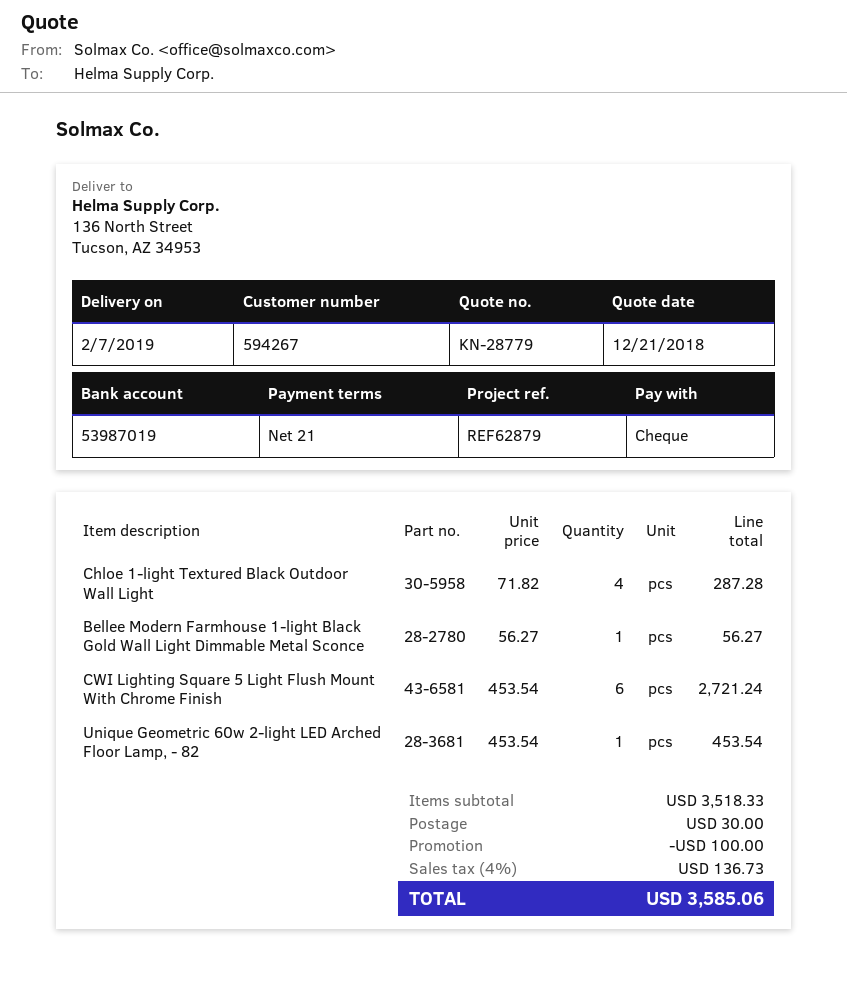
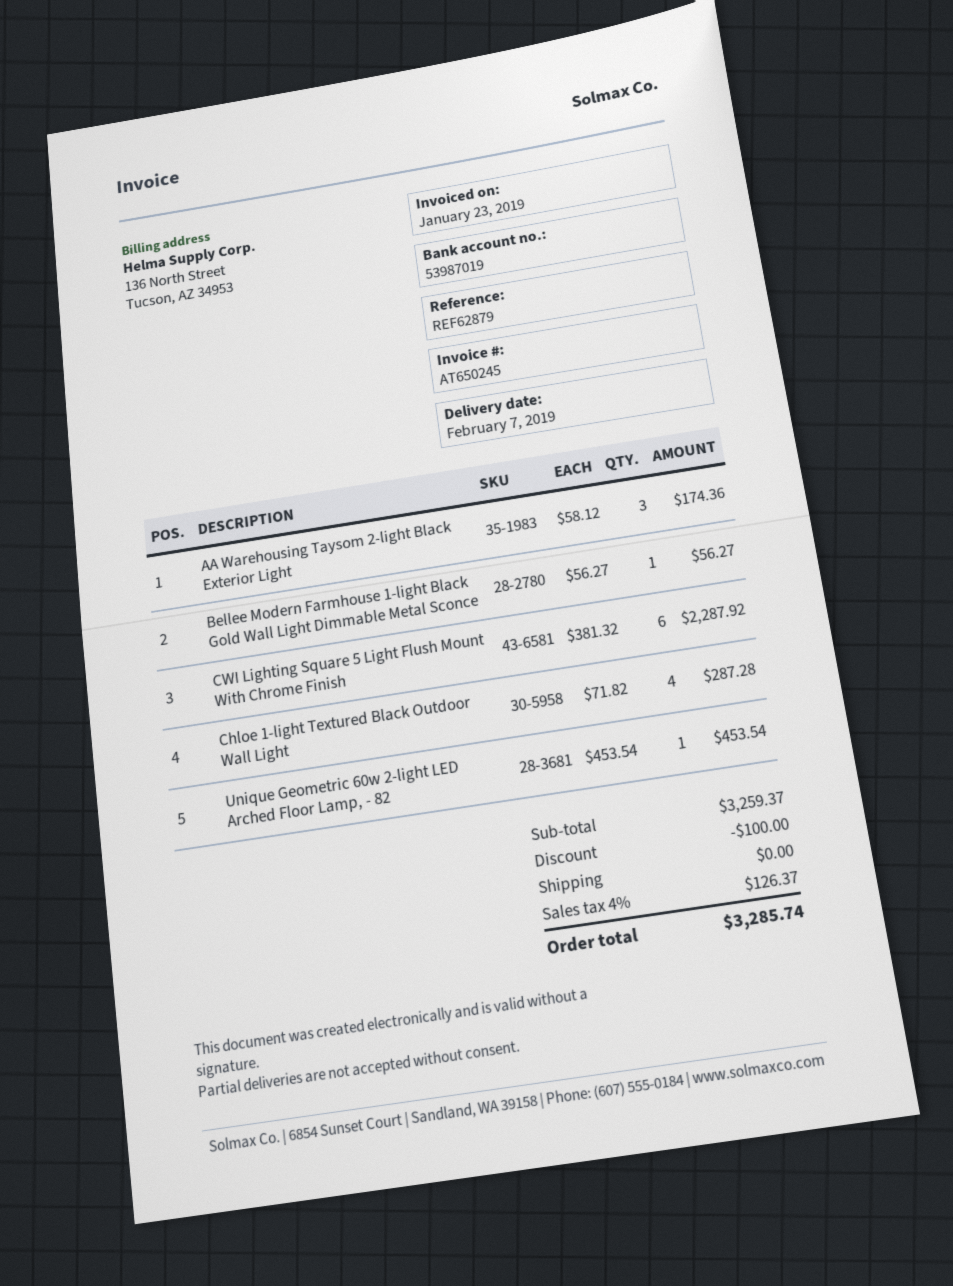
CWI Lighting Square 5 Light Flush Mount With Chrome Finish: 6 x 453.54 = 2721.24 -> 6 x 381.32 = 2287.92
AA Warehousing Taysom 2-light Black Exterior Light: none -> 3 x 58.12 = 174.36
subtotal: 3518.33 -> 3259.37
shipping: 30.00 -> 0.00
tax: 4% = 136.73 -> 4% = 126.37
total: 3585.06 -> 3285.74

